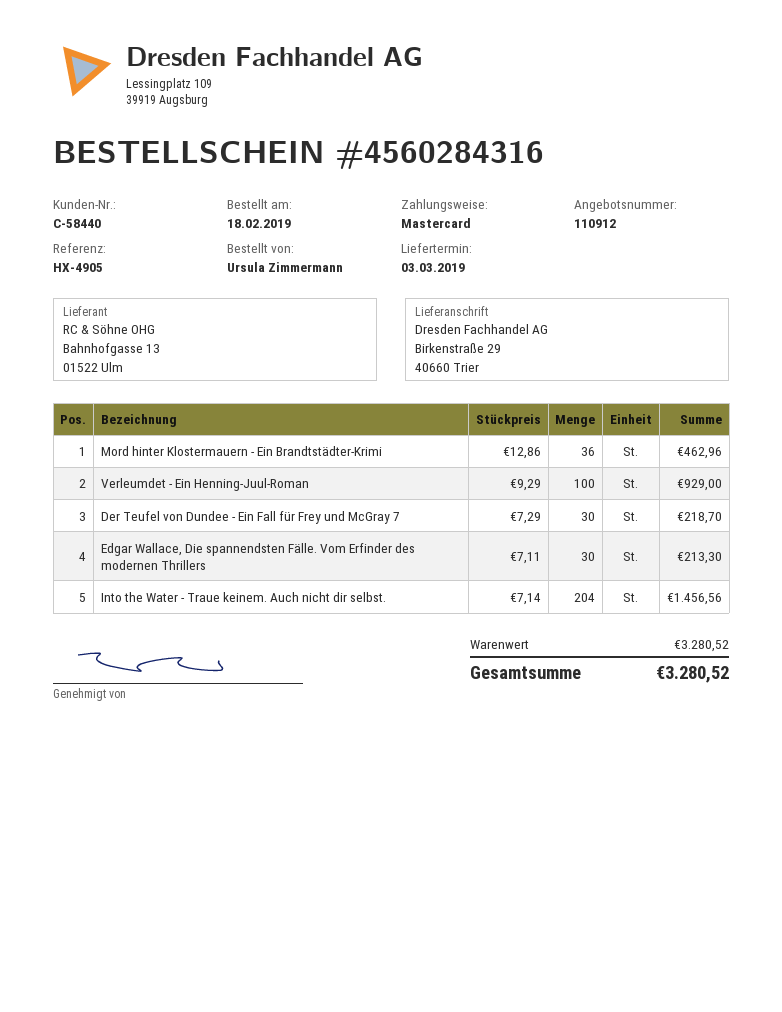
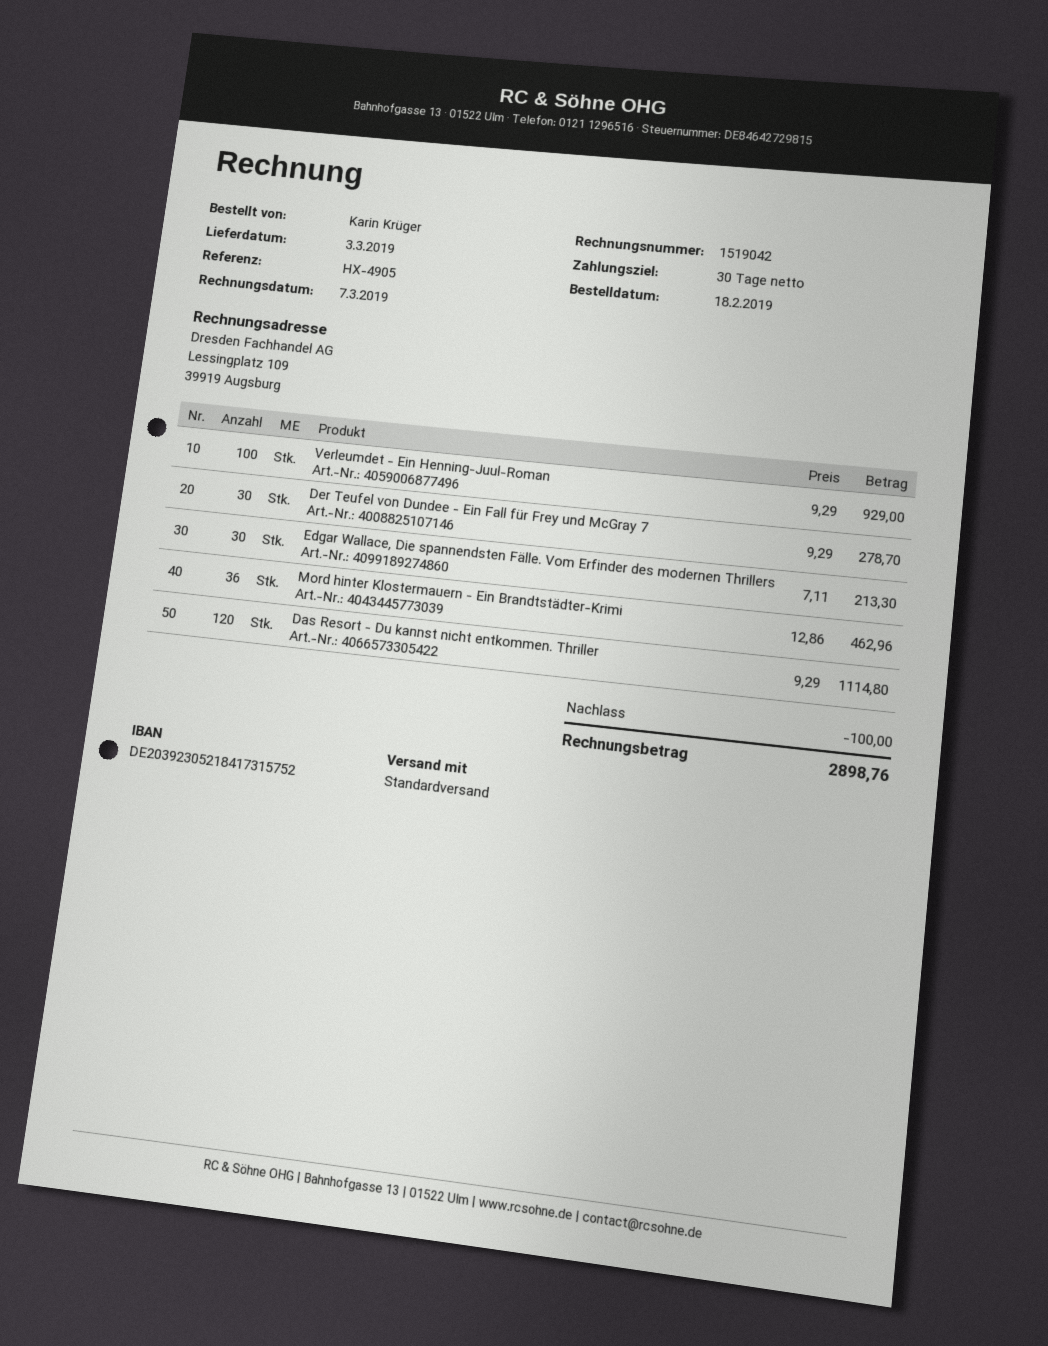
ordered by: Ursula Zimmermann -> Karin Krüger
Der Teufel von Dundee - Ein Fall für Frey und McGray 7: 30 x 7.29 = 218.70 -> 30 x 9.29 = 278.70
Into the Water - Traue keinem. Auch nicht dir selbst.: 204 x 7.14 = 1456.56 -> none
Das Resort - Du kannst nicht entkommen. Thriller: none -> 120 x 9.29 = 1114.80
discount: none -> 100.00
total: 3280.52 -> 2898.76

